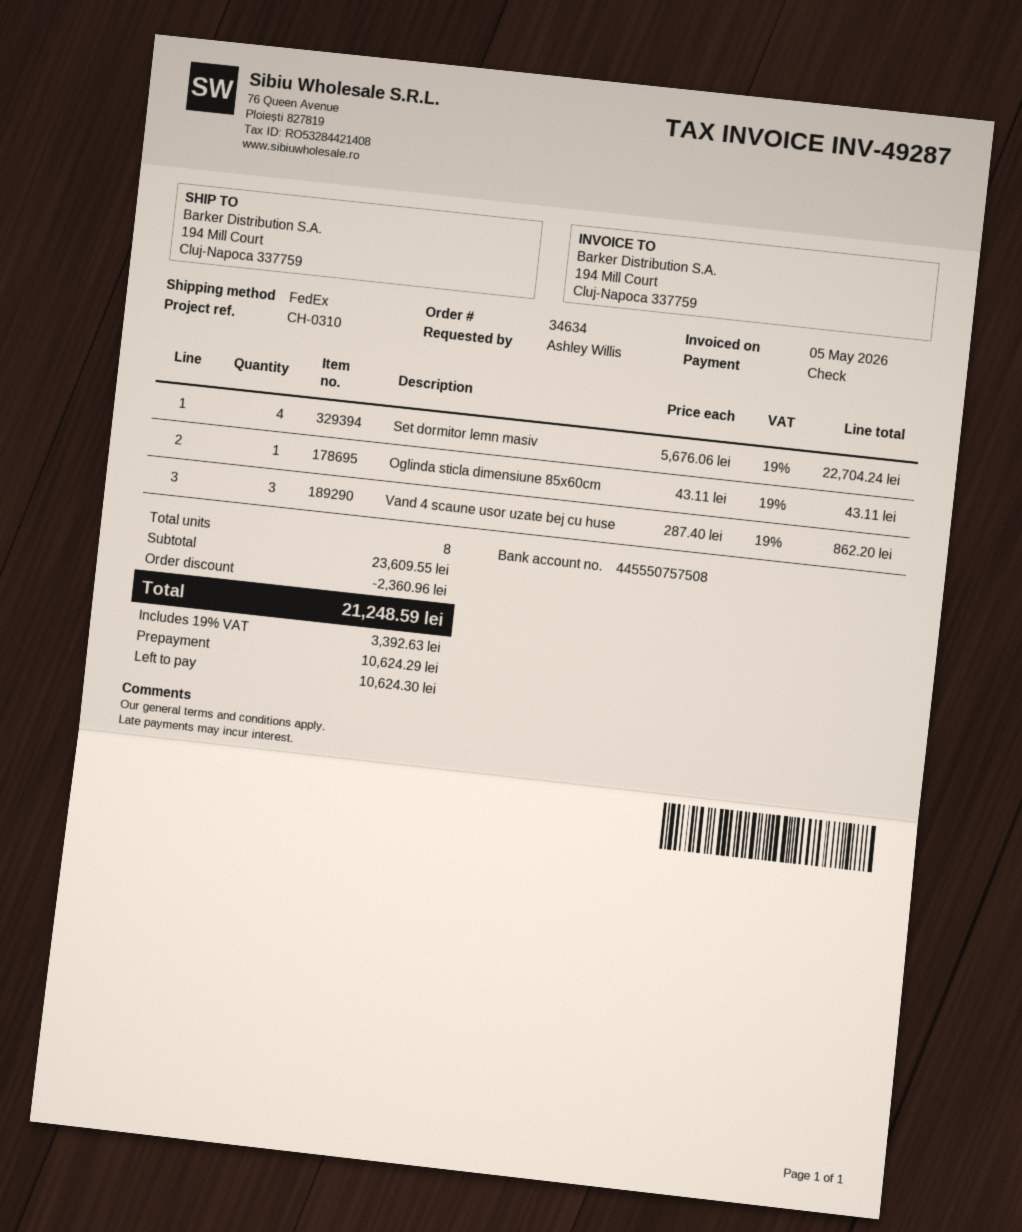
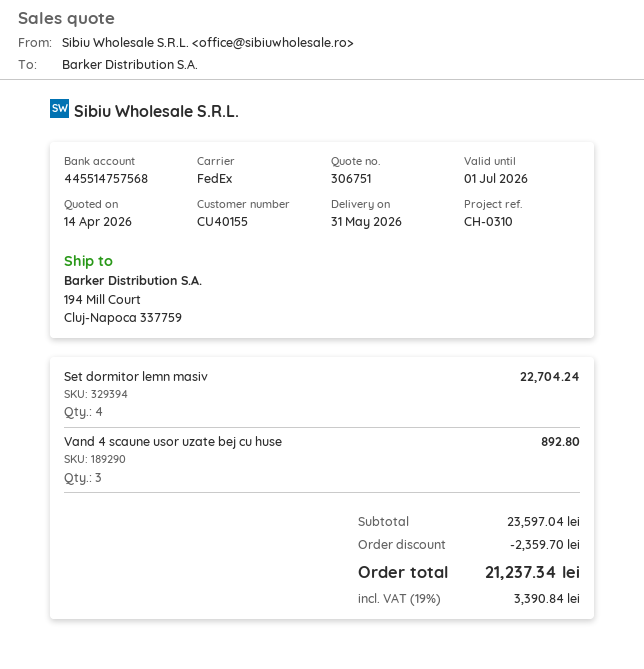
bank account: 445550757508 -> 445514757568
Oglinda sticla dimensiune 85x60cm: 1 for 43.11 -> none
Vand 4 scaune usor uzate bej cu huse: 3 for 862.20 -> 3 for 892.80
subtotal: 23609.55 -> 23597.04
discount: 2360.96 -> 2359.70
tax: 19% = 3392.63 -> 19% = 3390.84
total: 21248.59 -> 21237.34

